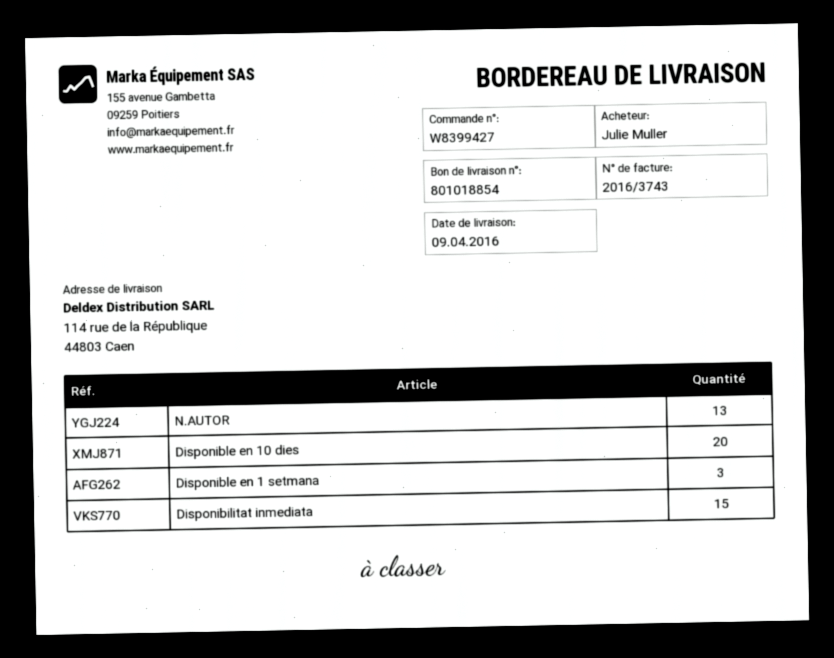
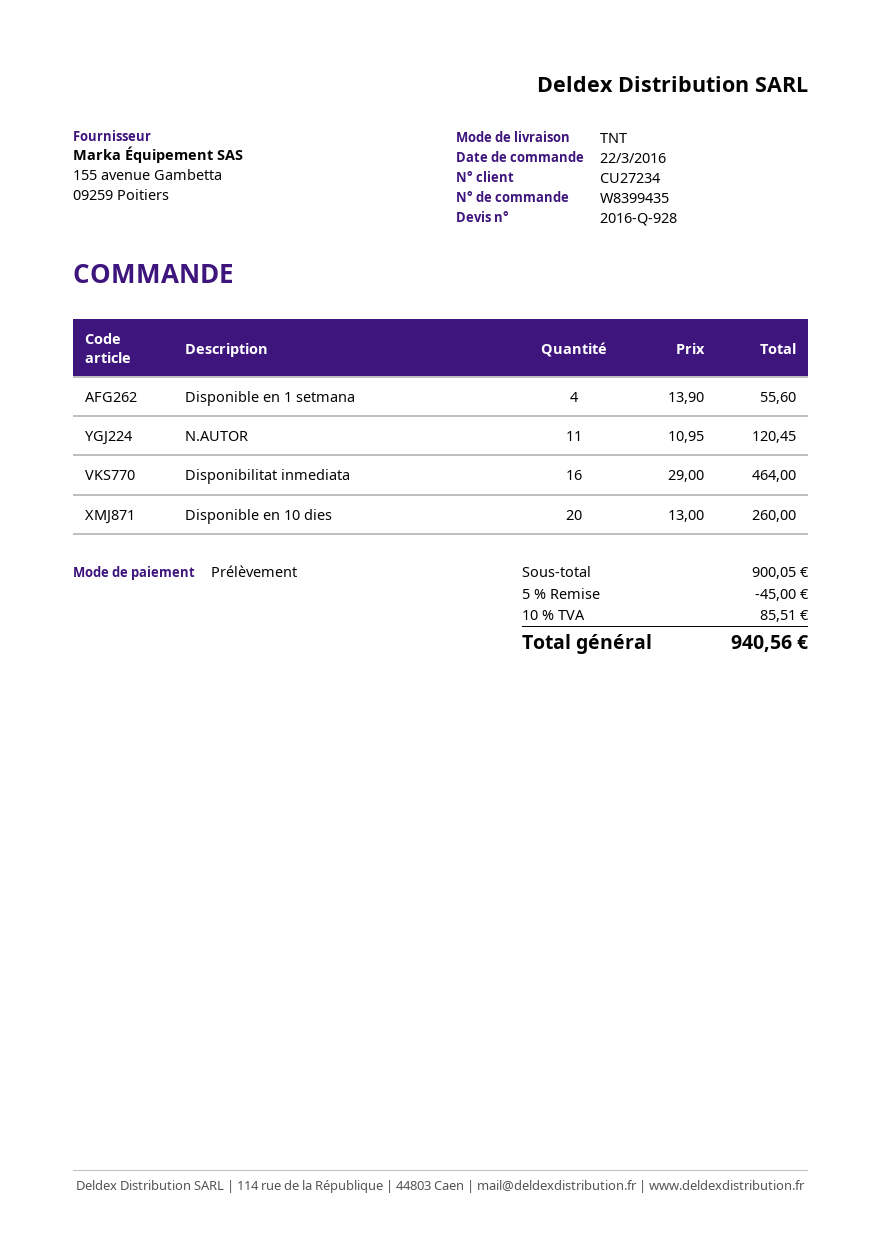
order number: W8399427 -> W8399435
N.AUTOR: 13 -> 11
Disponible en 1 setmana: 3 -> 4
Disponibilitat inmediata: 15 -> 16

